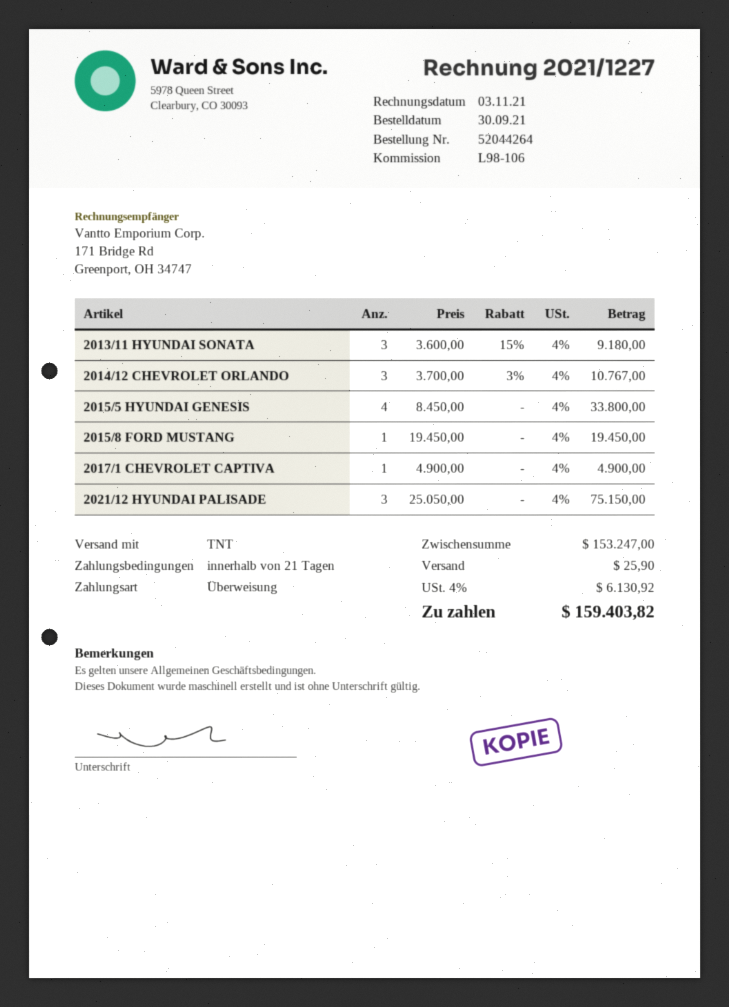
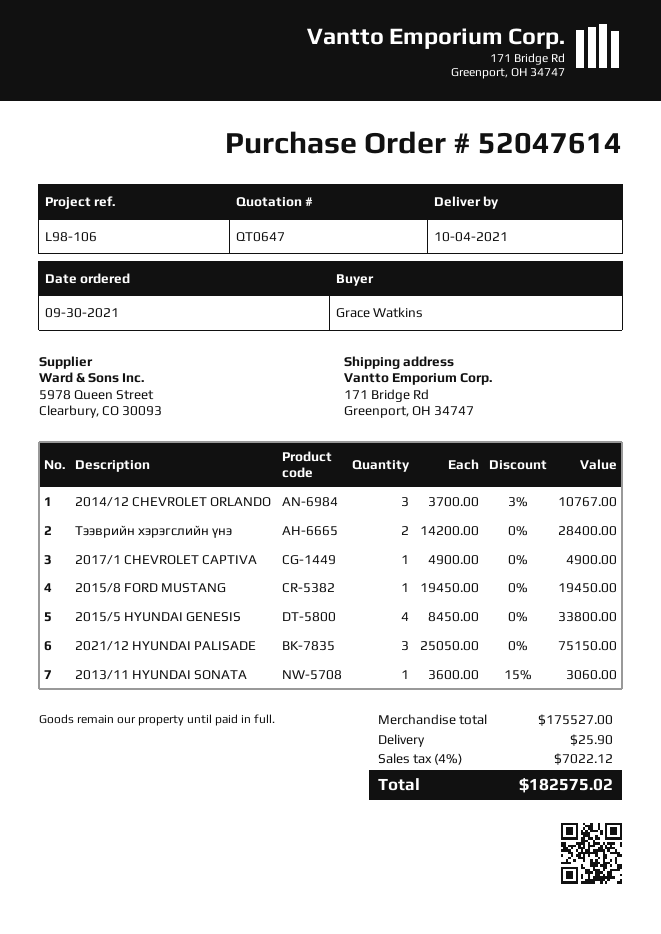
order number: 52044264 -> 52047614
2013/11 HYUNDAI SONATA: 3 x 3600.00 - 15% = 9180.00 -> 1 x 3600.00 - 15% = 3060.00
Тээврийн хэрэгслийн үнэ: none -> 2 x 14200.00 = 28400.00
subtotal: 153247.00 -> 175527.00
tax: 4% = 6130.92 -> 4% = 7022.12
total: 159403.82 -> 182575.02

